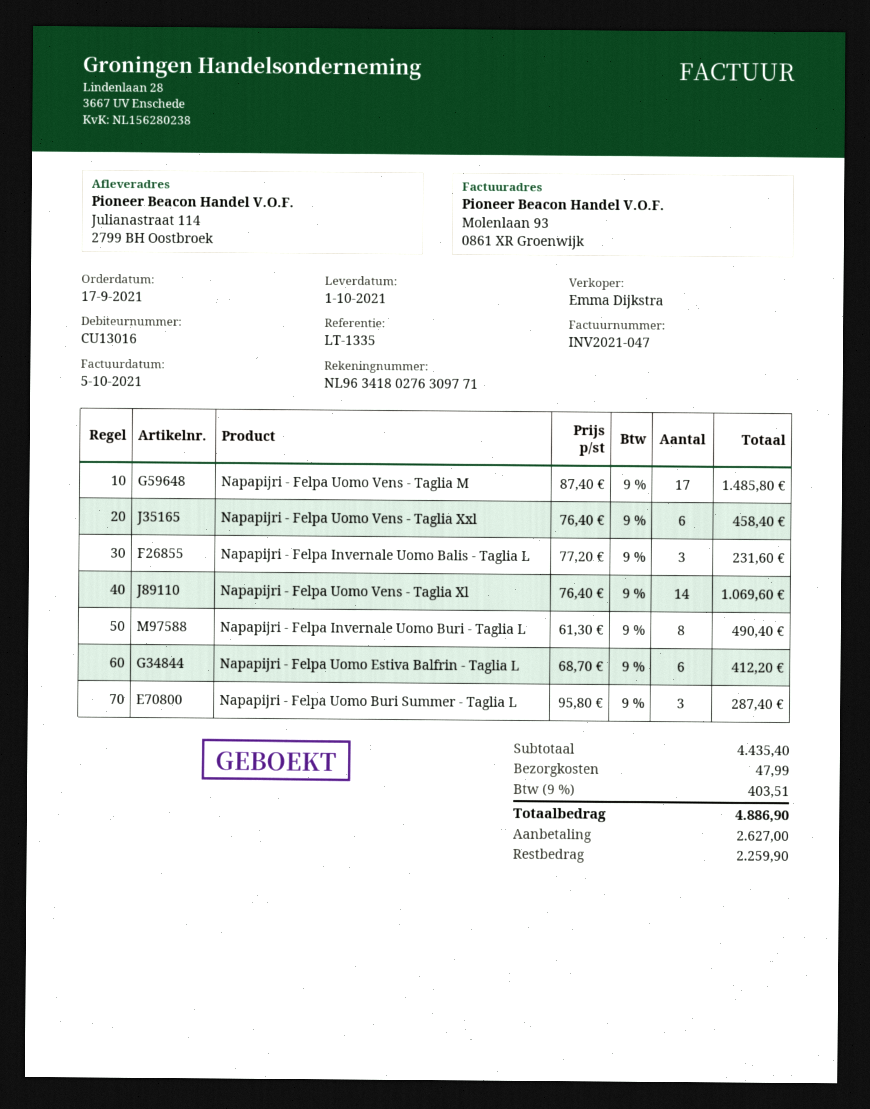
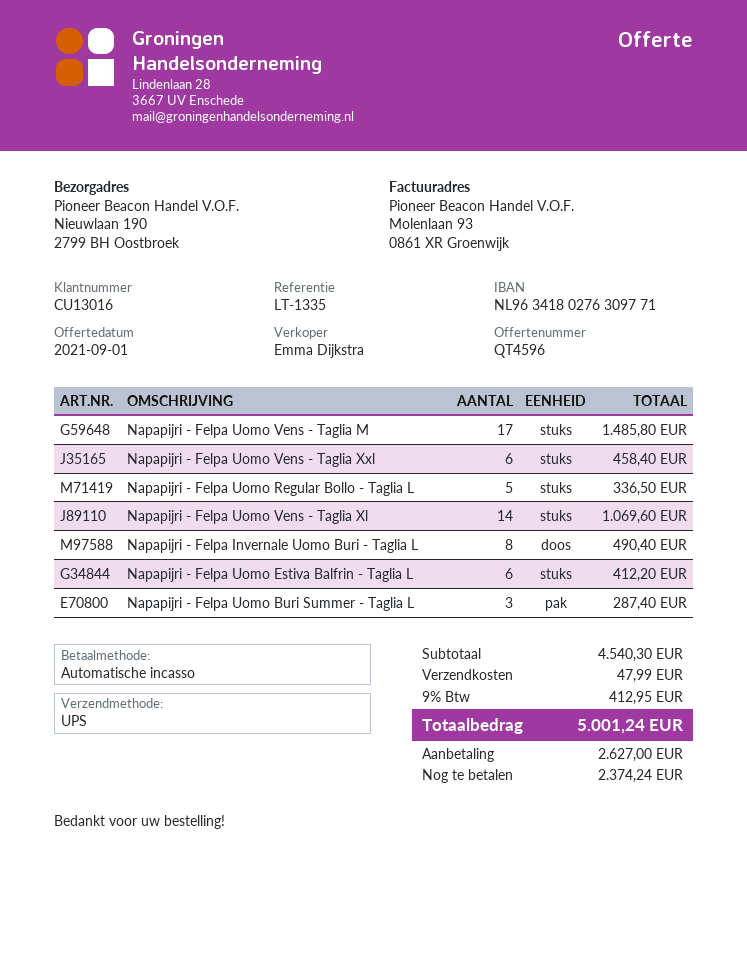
ship to: Julianastraat 114, 2799 BH Oostbroek -> Nieuwlaan 190, 2799 BH Oostbroek
Napapijri - Felpa Invernale Uomo Balis - Taglia L: 3 for 231.60 -> none
Napapijri - Felpa Uomo Regular Bollo - Taglia L: none -> 5 for 336.50
subtotal: 4435.40 -> 4540.30
tax: 9% = 403.51 -> 9% = 412.95
total: 4886.90 -> 5001.24
balance: 2259.90 -> 2374.24

